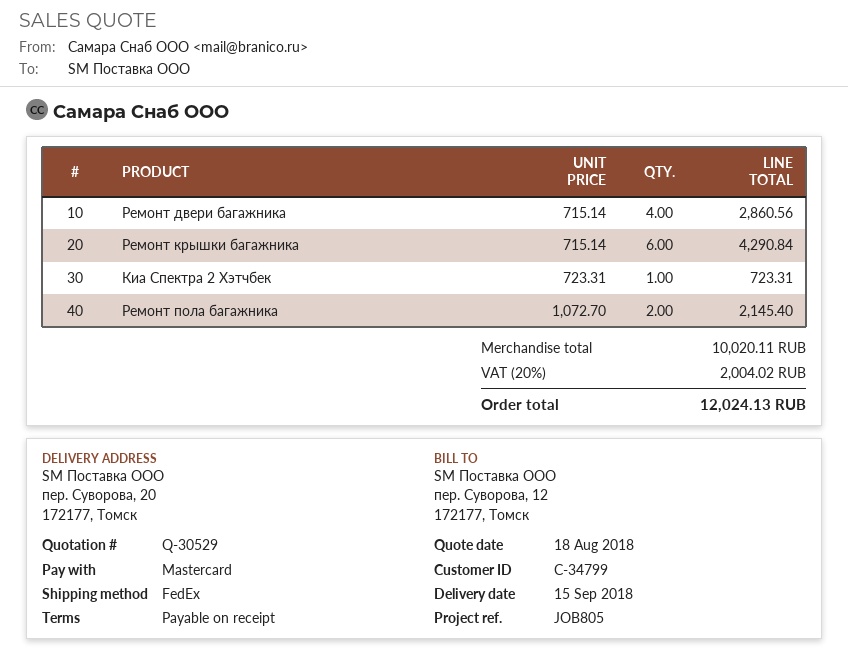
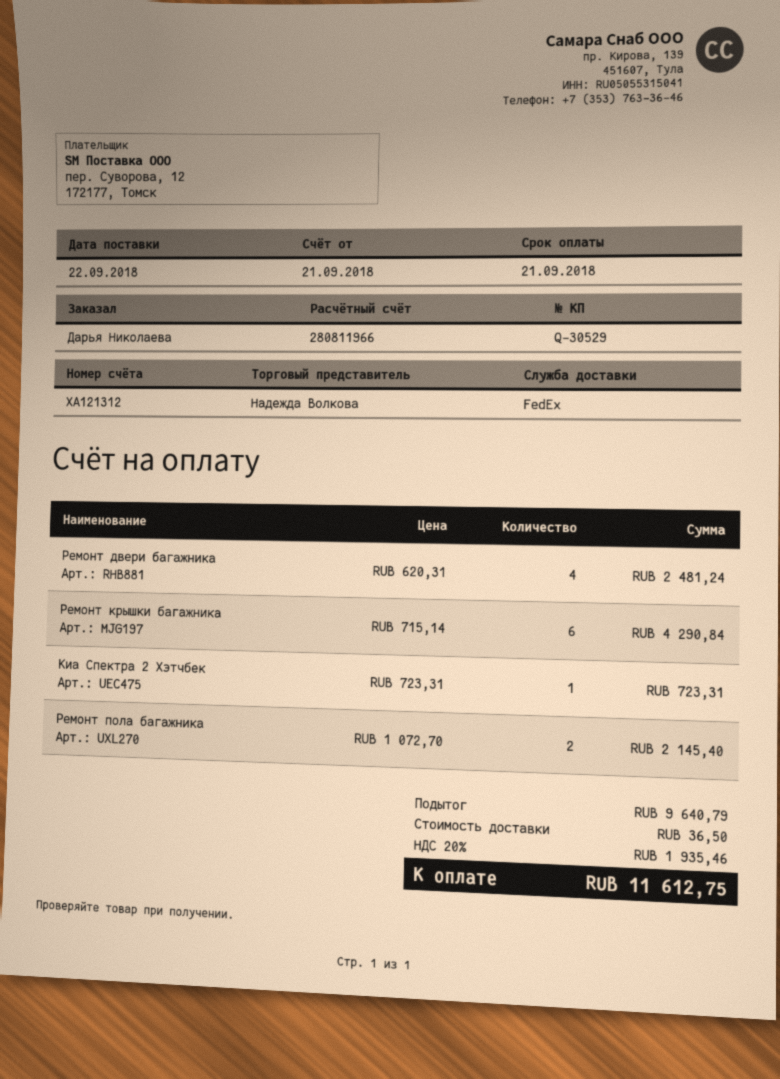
delivery date: 2018-09-15 -> 2018-09-22
Ремонт двери багажника: 4 x 715.14 = 2860.56 -> 4 x 620.31 = 2481.24
subtotal: 10020.11 -> 9640.79
shipping: none -> 36.50
tax: 20% = 2004.02 -> 20% = 1935.46
total: 12024.13 -> 11612.75

